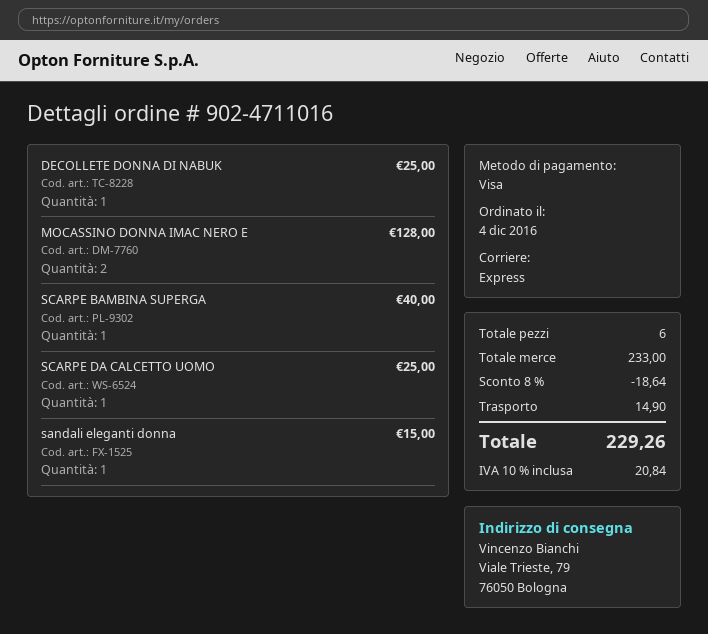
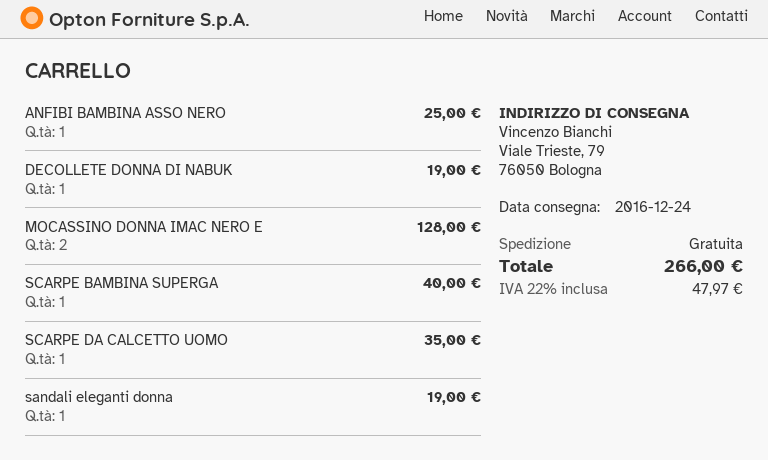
DECOLLETE DONNA DI NABUK: 1 for 25.00 -> 1 for 19.00
SCARPE DA CALCETTO UOMO: 1 for 25.00 -> 1 for 35.00
sandali eleganti donna: 1 for 15.00 -> 1 for 19.00
ANFIBI BAMBINA ASSO NERO: none -> 1 for 25.00
discount: 8% = 18.64 -> none
shipping: 14.90 -> 0.00
tax: 10% = 20.84 -> 22% = 47.97
total: 229.26 -> 266.00

